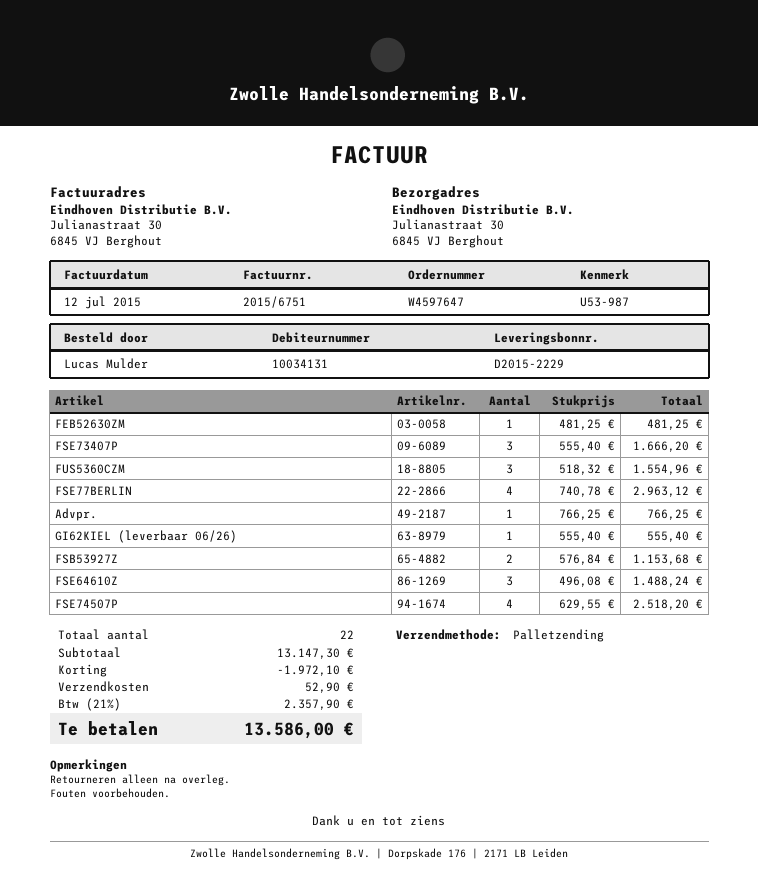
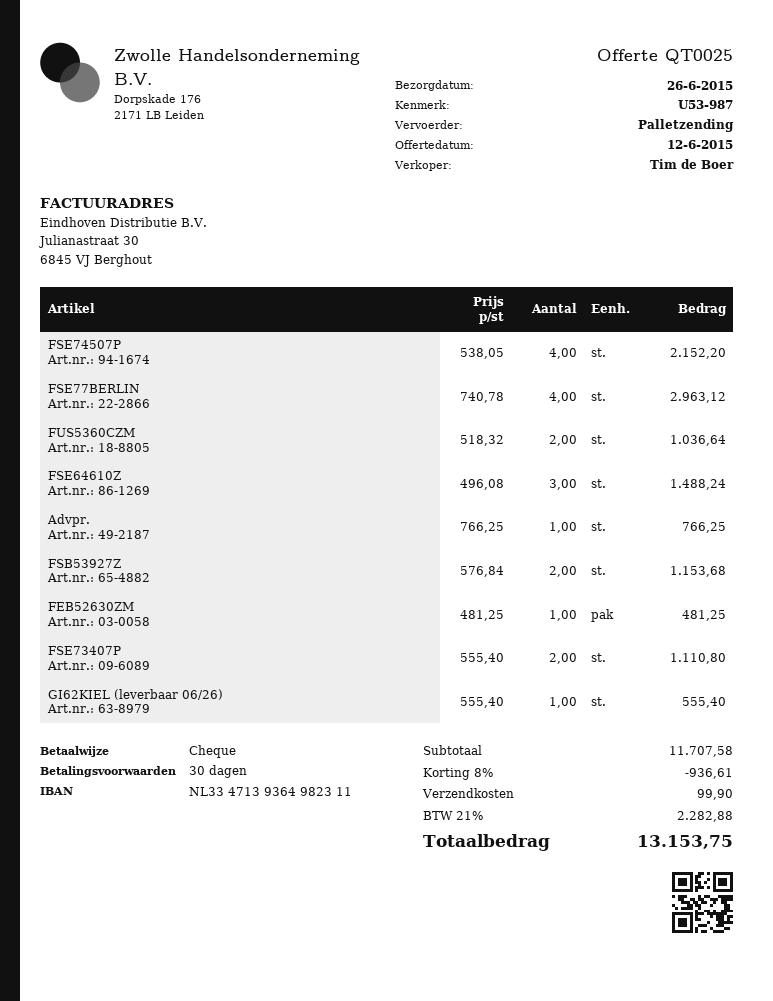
FSE73407P: 3 x 555.40 = 1666.20 -> 2 x 555.40 = 1110.80
FUS5360CZM: 3 x 518.32 = 1554.96 -> 2 x 518.32 = 1036.64
FSE74507P: 4 x 629.55 = 2518.20 -> 4 x 538.05 = 2152.20
subtotal: 13147.30 -> 11707.58
discount: 1972.10 -> 936.61
shipping: 52.90 -> 99.90
tax: 21% = 2357.90 -> 21% = 2282.88
total: 13586.00 -> 13153.75

